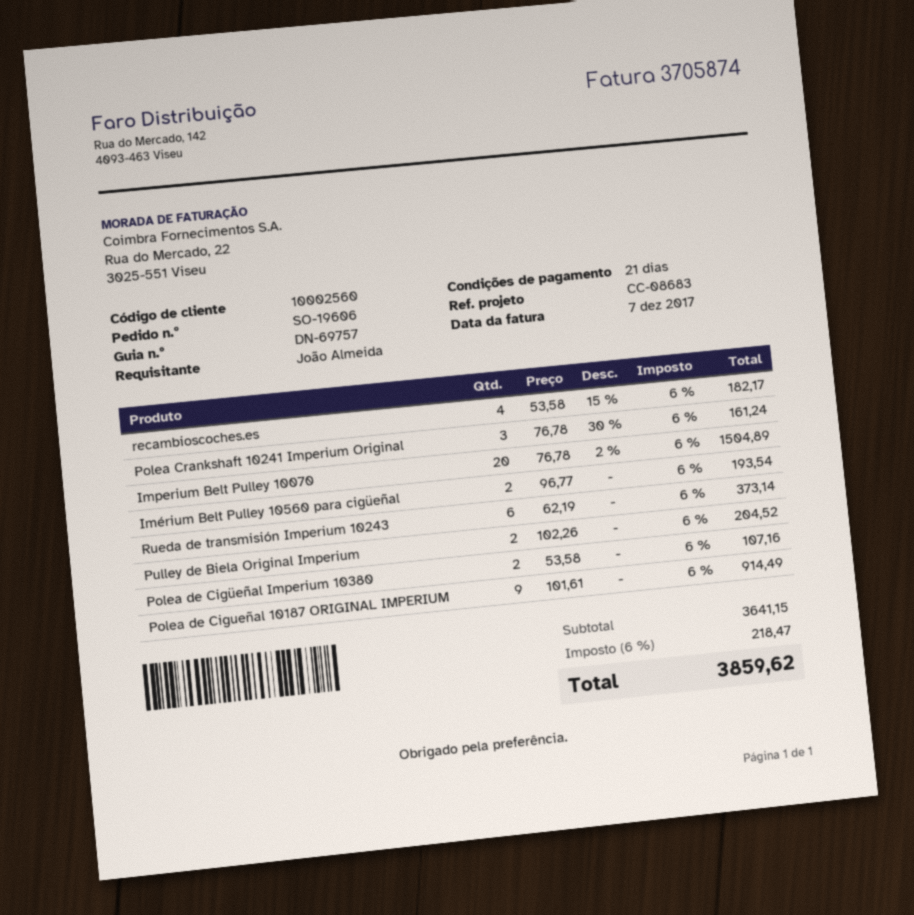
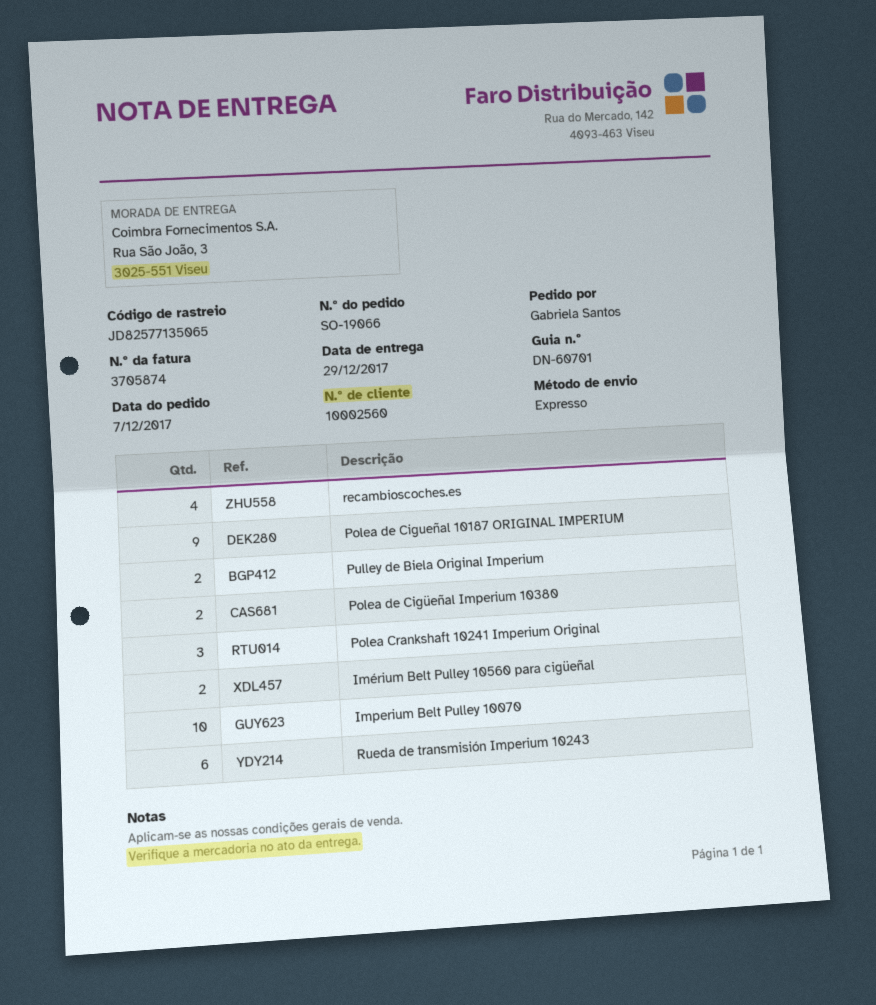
order number: SO-19606 -> SO-19066
delivery note number: DN-69757 -> DN-60701
ordered by: João Almeida -> Gabriela Santos
Imperium Belt Pulley 10070: 20 -> 10

